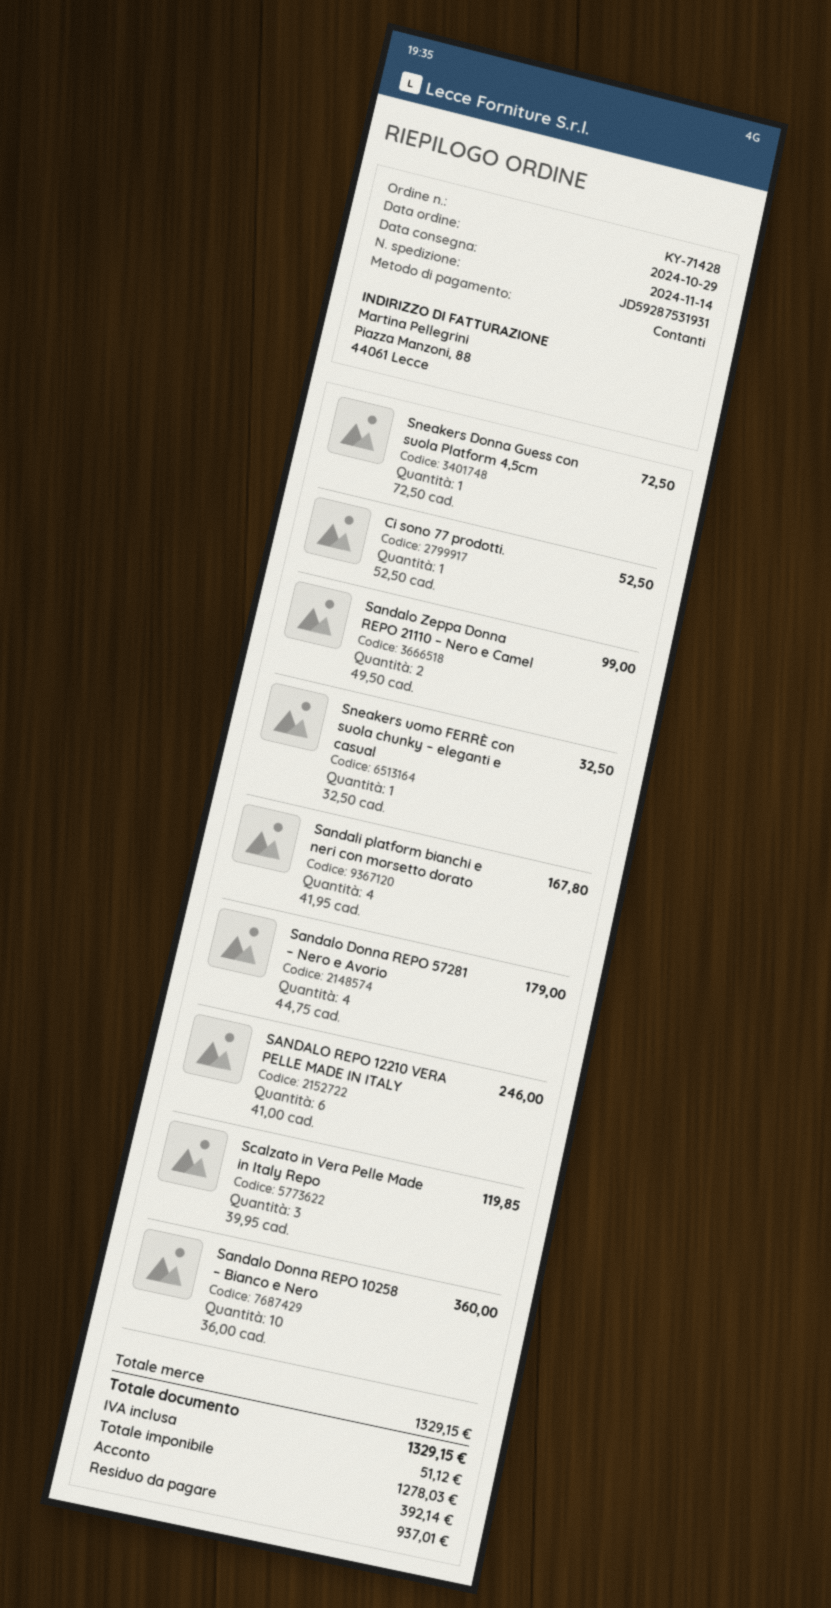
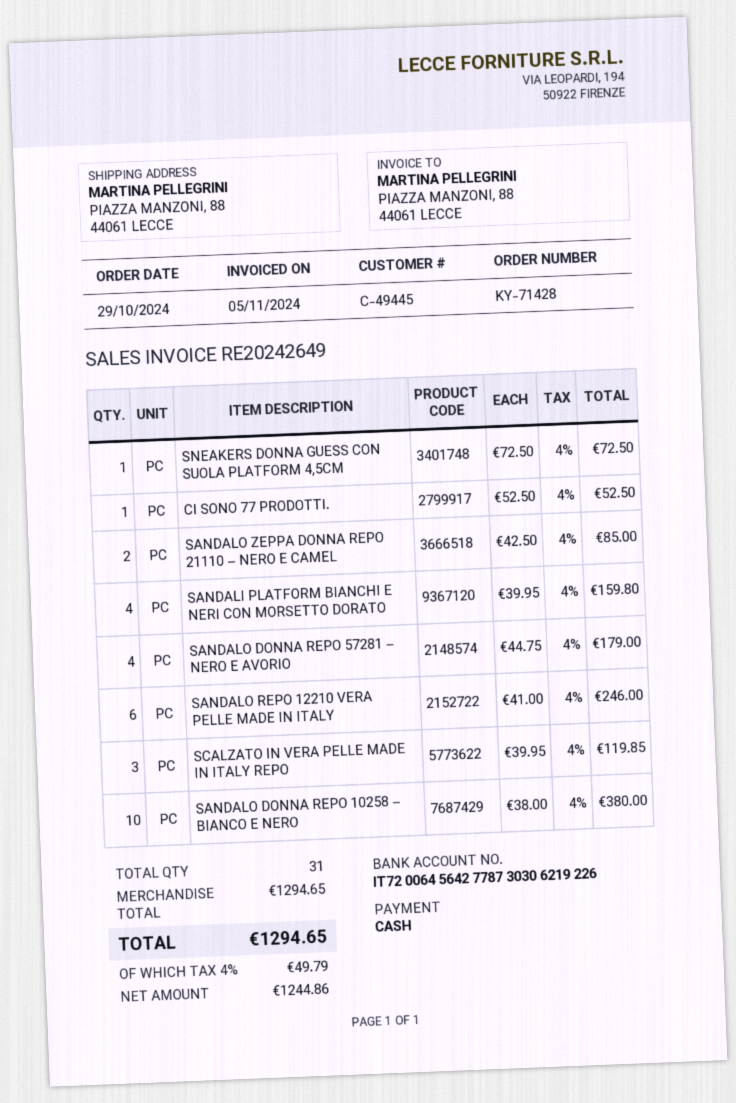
Sandalo Zeppa Donna REPO 21110 – Nero e Camel: 2 x 49.50 = 99.00 -> 2 x 42.50 = 85.00
Sneakers uomo FERRÈ con suola chunky – eleganti e casual: 1 x 32.50 = 32.50 -> none
Sandali platform bianchi e neri con morsetto dorato: 4 x 41.95 = 167.80 -> 4 x 39.95 = 159.80
Sandalo Donna REPO 10258 – Bianco e Nero: 10 x 36.00 = 360.00 -> 10 x 38.00 = 380.00
subtotal: 1329.15 -> 1294.65
net: 1278.03 -> 1244.86
tax: 51.12 -> 49.79
total: 1329.15 -> 1294.65

